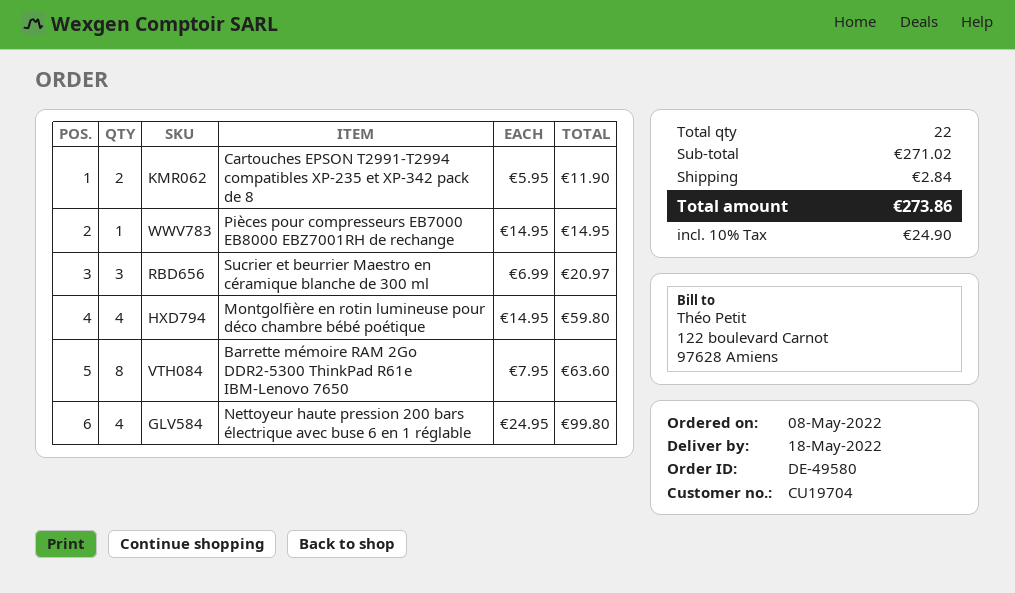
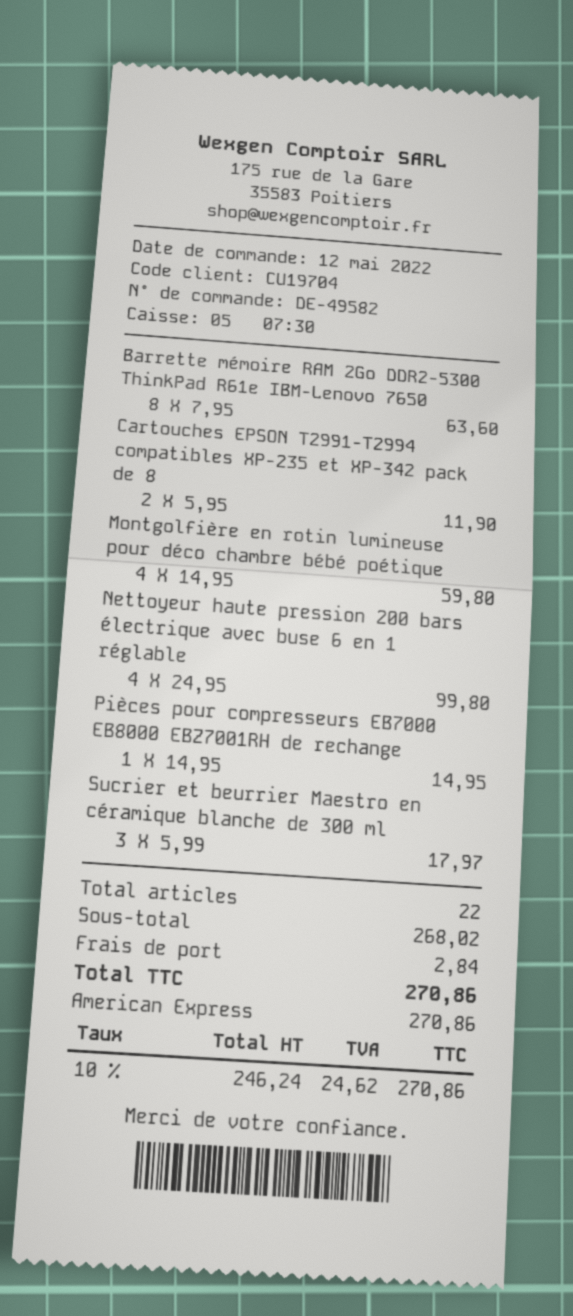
order number: DE-49580 -> DE-49582
order date: 2022-05-08 -> 2022-05-12
Sucrier et beurrier Maestro en céramique blanche de 300 ml: 3 x 6.99 = 20.97 -> 3 x 5.99 = 17.97
subtotal: 271.02 -> 268.02
tax: 10% = 24.90 -> 10% = 24.62
total: 273.86 -> 270.86

